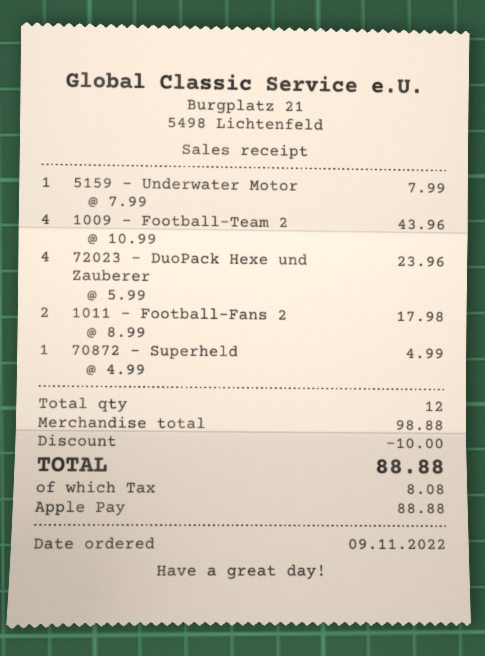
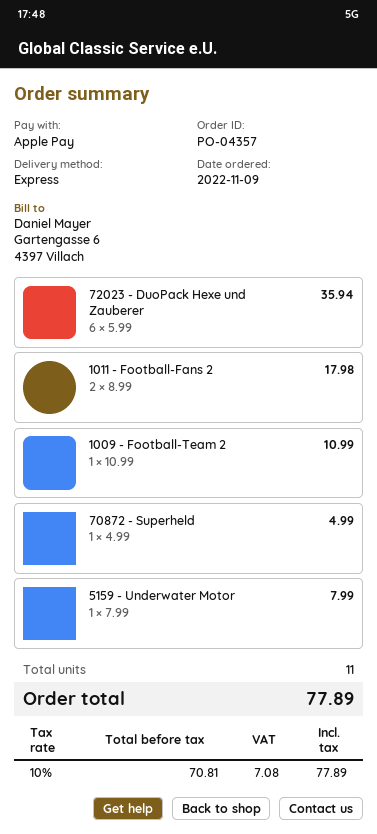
1009 - Football-Team 2: 4 x 10.99 = 43.96 -> 1 x 10.99 = 10.99
72023 - DuoPack Hexe und Zauberer: 4 x 5.99 = 23.96 -> 6 x 5.99 = 35.94
total quantity: 12 -> 11
discount: 10.00 -> none
tax: 8.08 -> 7.08
total: 88.88 -> 77.89

